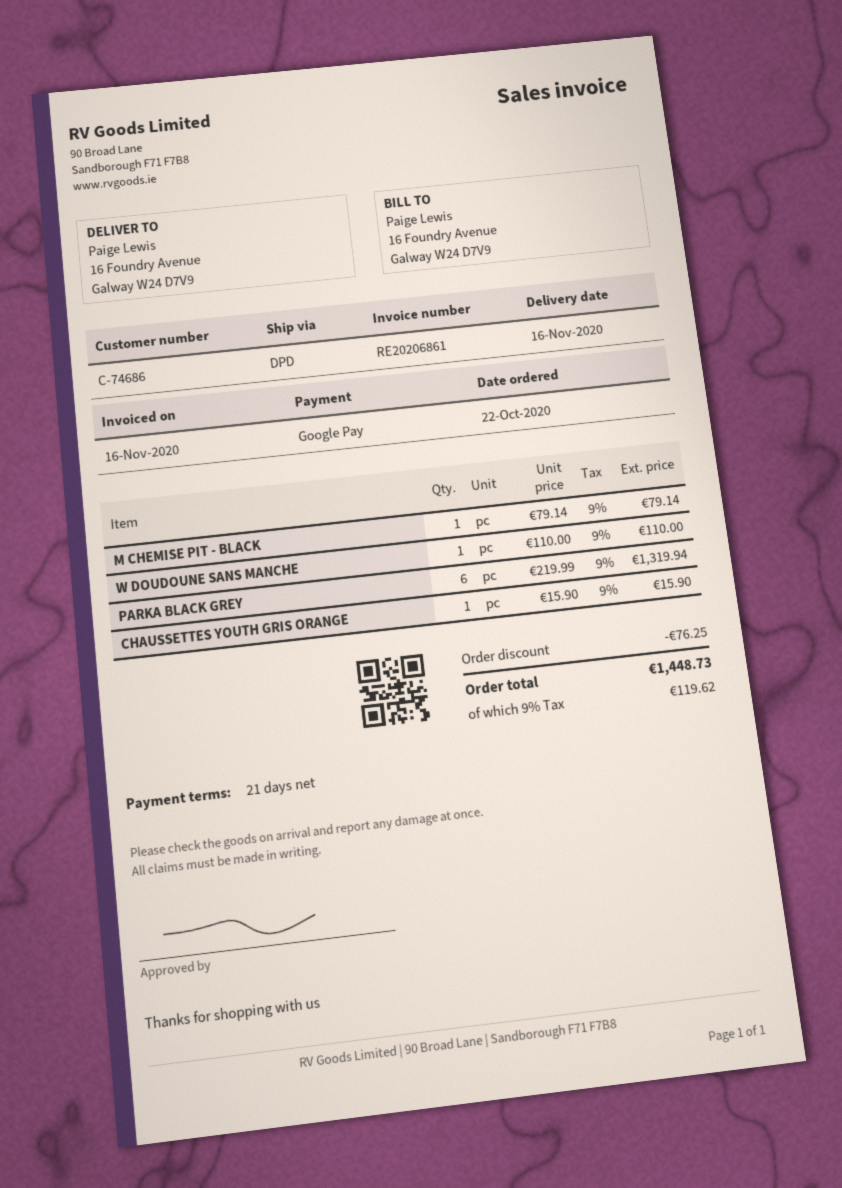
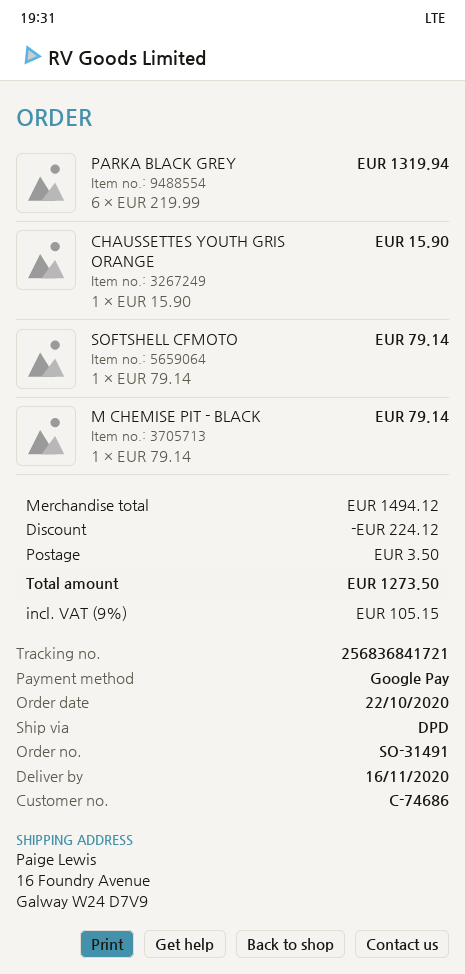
W DOUDOUNE SANS MANCHE: 1 x 110.00 = 110.00 -> none
SOFTSHELL CFMOTO: none -> 1 x 79.14 = 79.14
discount: 76.25 -> 224.12
shipping: none -> 3.50
tax: 9% = 119.62 -> 9% = 105.15
total: 1448.73 -> 1273.50

